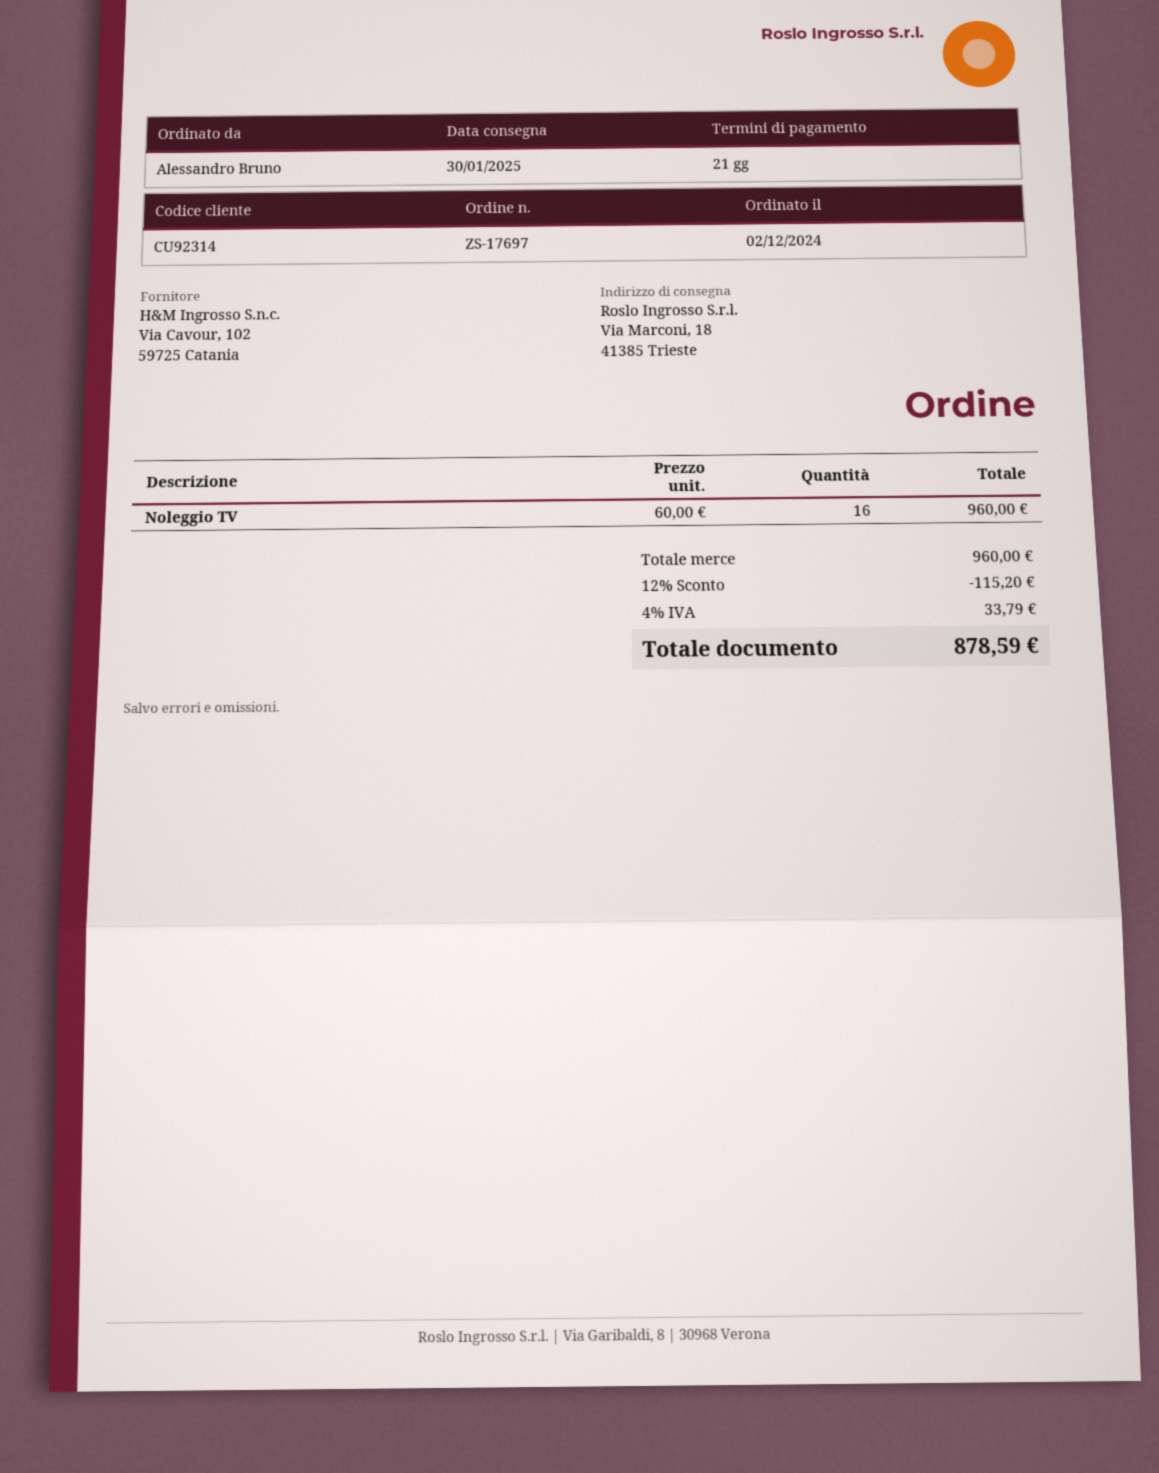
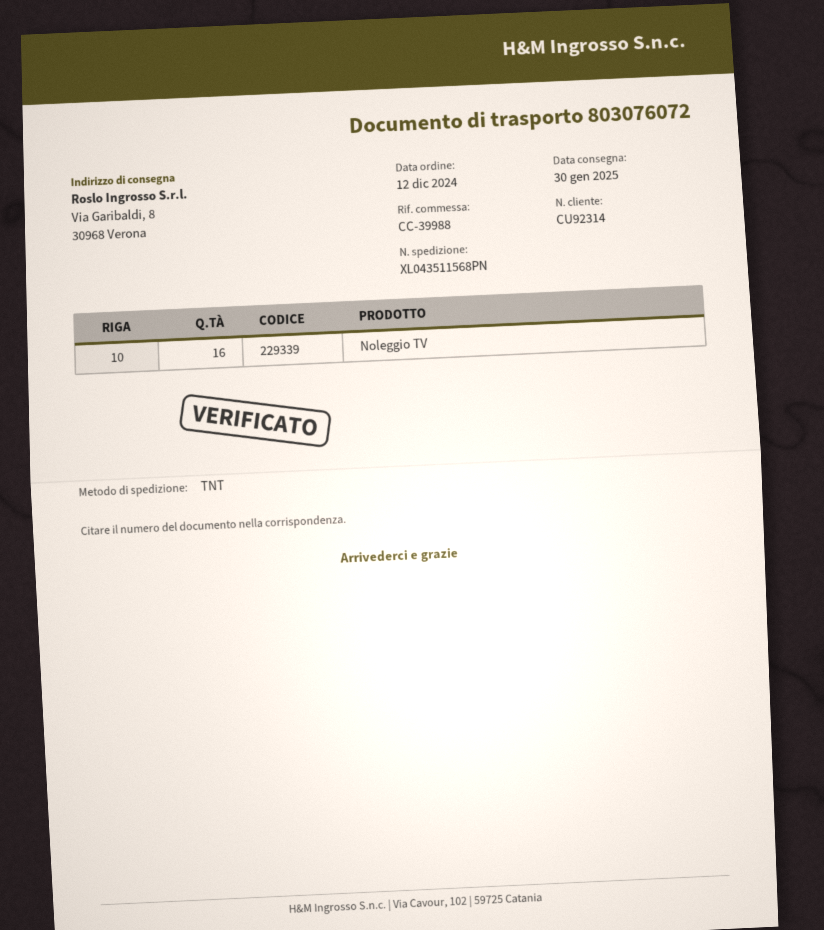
order date: 2024-12-02 -> 2024-12-12
ship to: Via Marconi, 18, 41385 Trieste -> Via Garibaldi, 8, 30968 Verona

